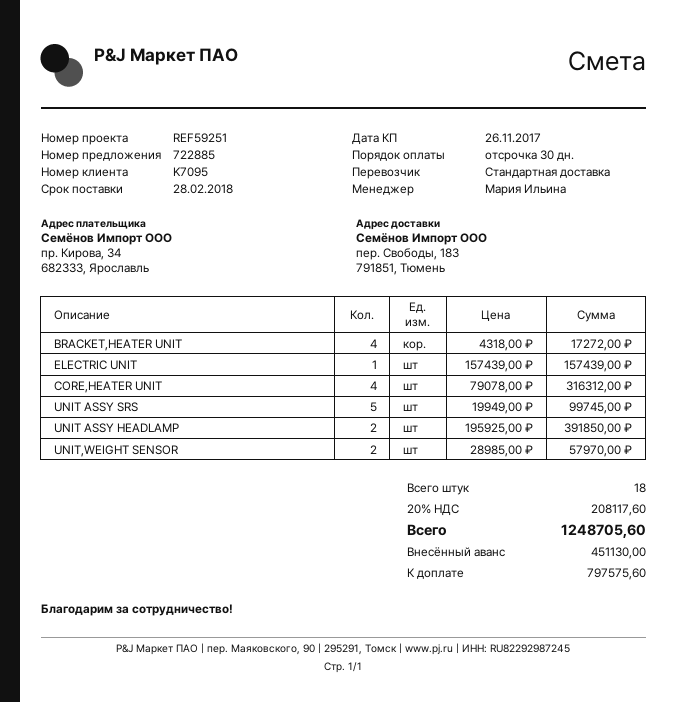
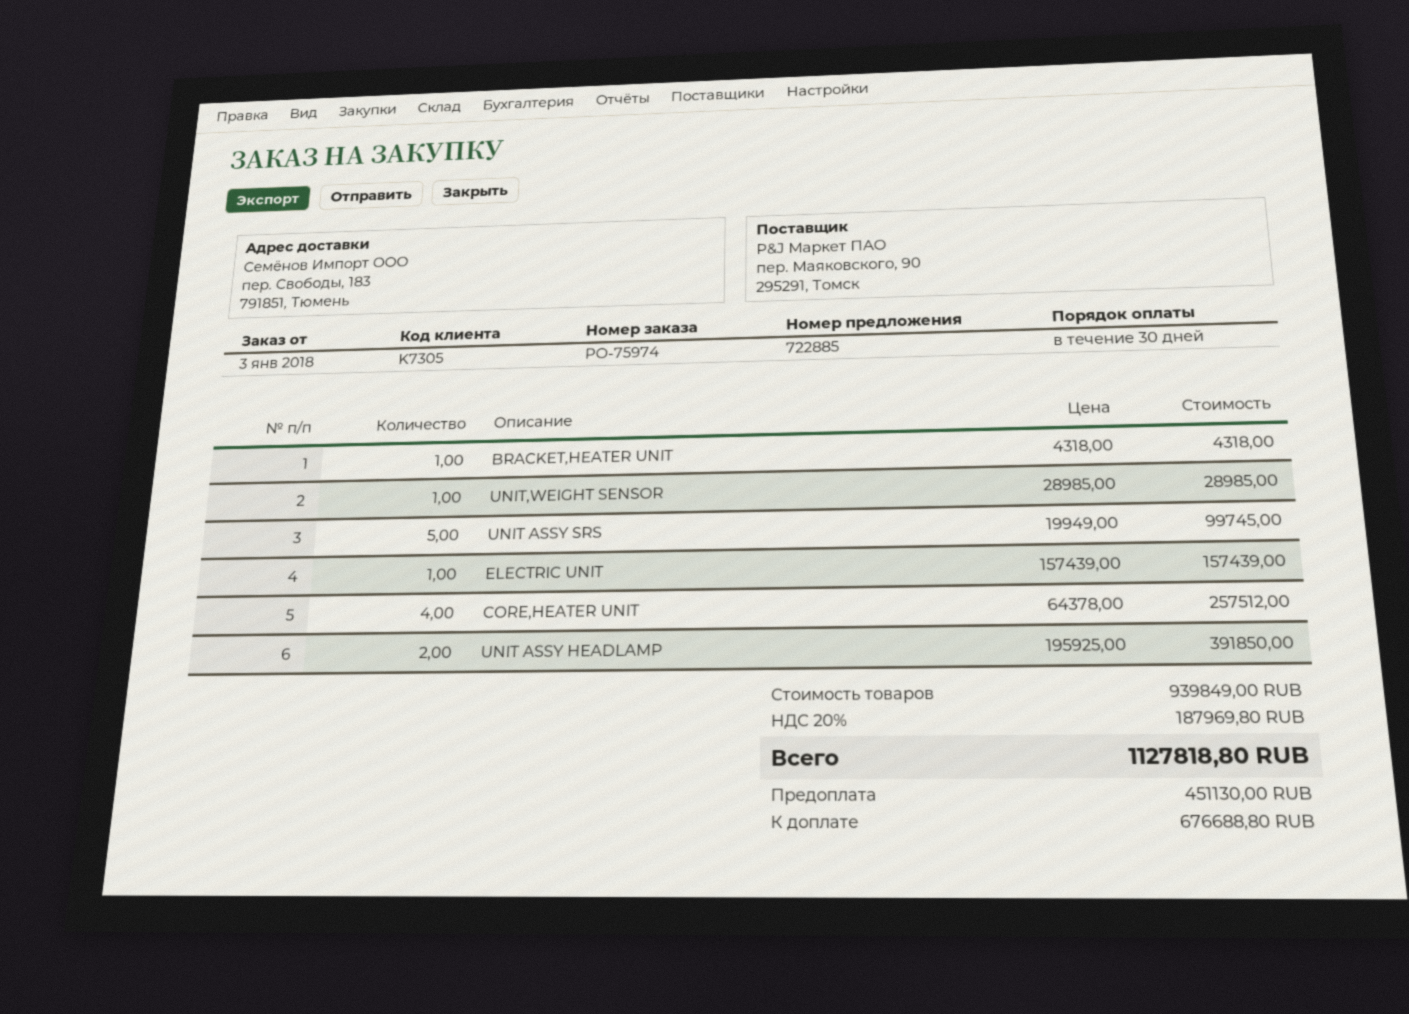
customer number: K7095 -> K7305
BRACKET,HEATER UNIT: 4 x 4318.00 = 17272.00 -> 1 x 4318.00 = 4318.00
CORE,HEATER UNIT: 4 x 79078.00 = 316312.00 -> 4 x 64378.00 = 257512.00
UNIT,WEIGHT SENSOR: 2 x 28985.00 = 57970.00 -> 1 x 28985.00 = 28985.00
tax: 20% = 208117.60 -> 20% = 187969.80
total: 1248705.60 -> 1127818.80
balance: 797575.60 -> 676688.80

